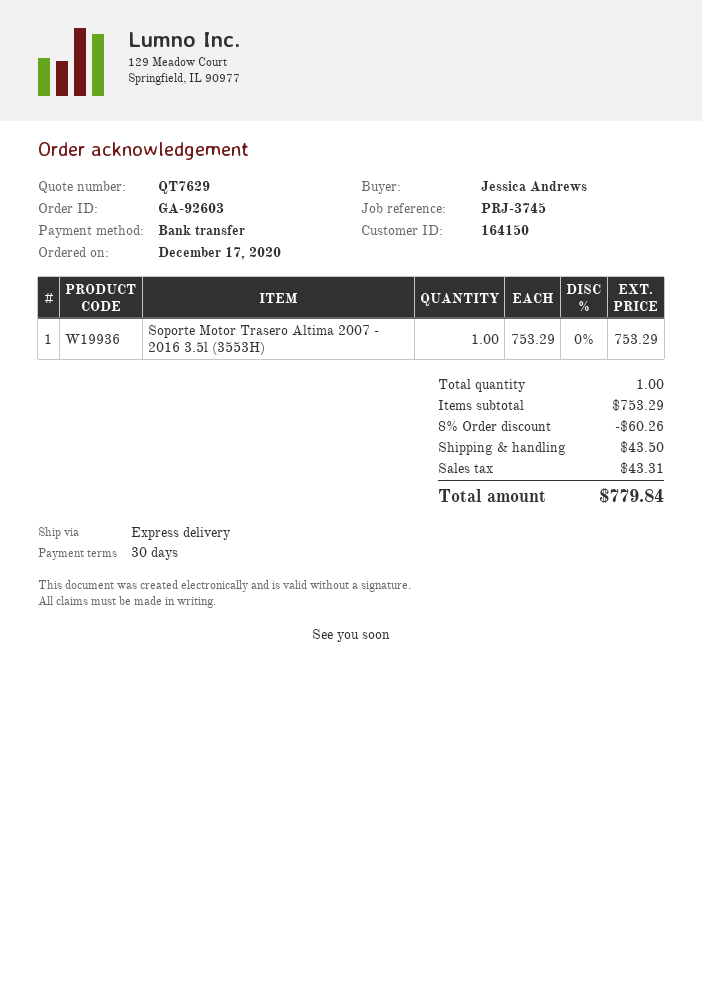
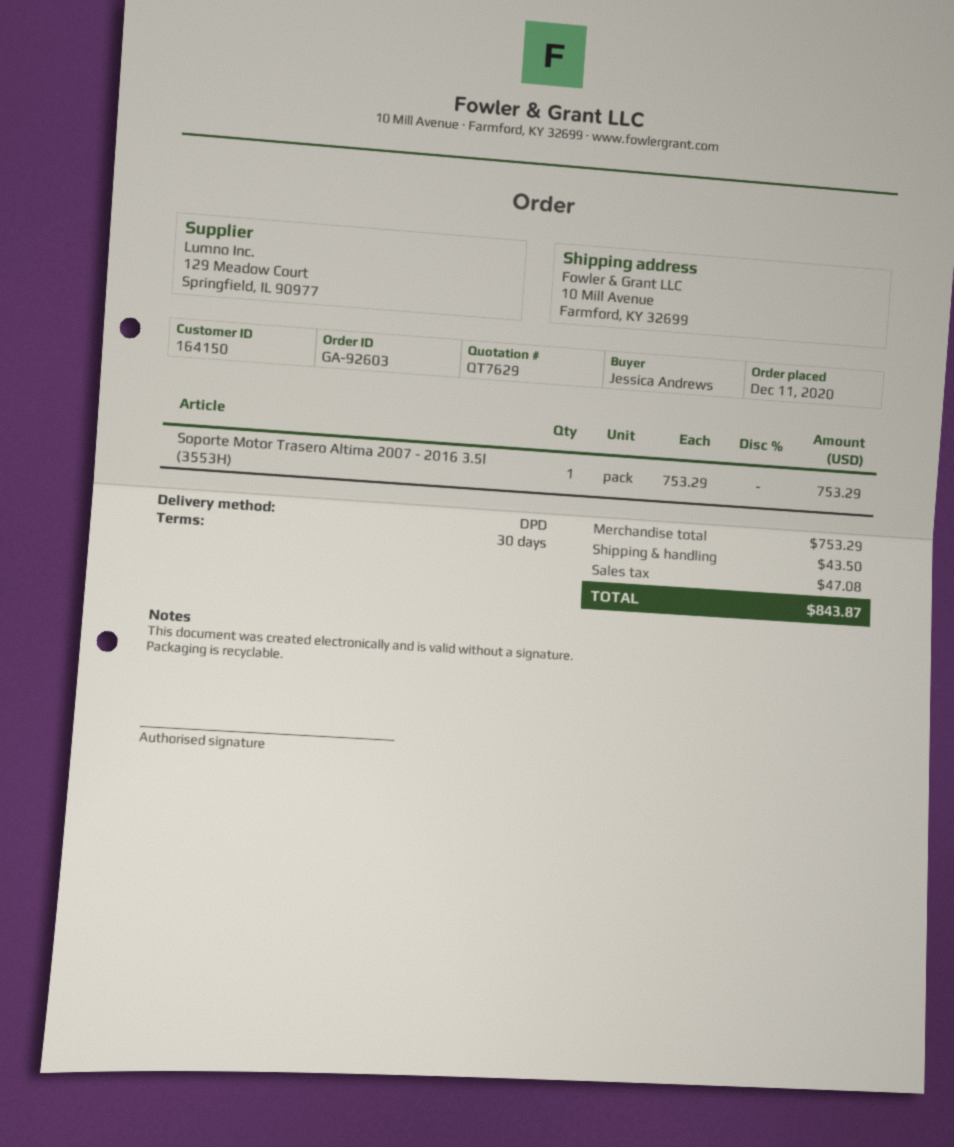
order date: 2020-12-17 -> 2020-12-11
shipping method: express -> DPD
discount: 8% = 60.26 -> none
tax: 43.31 -> 47.08
total: 779.84 -> 843.87

